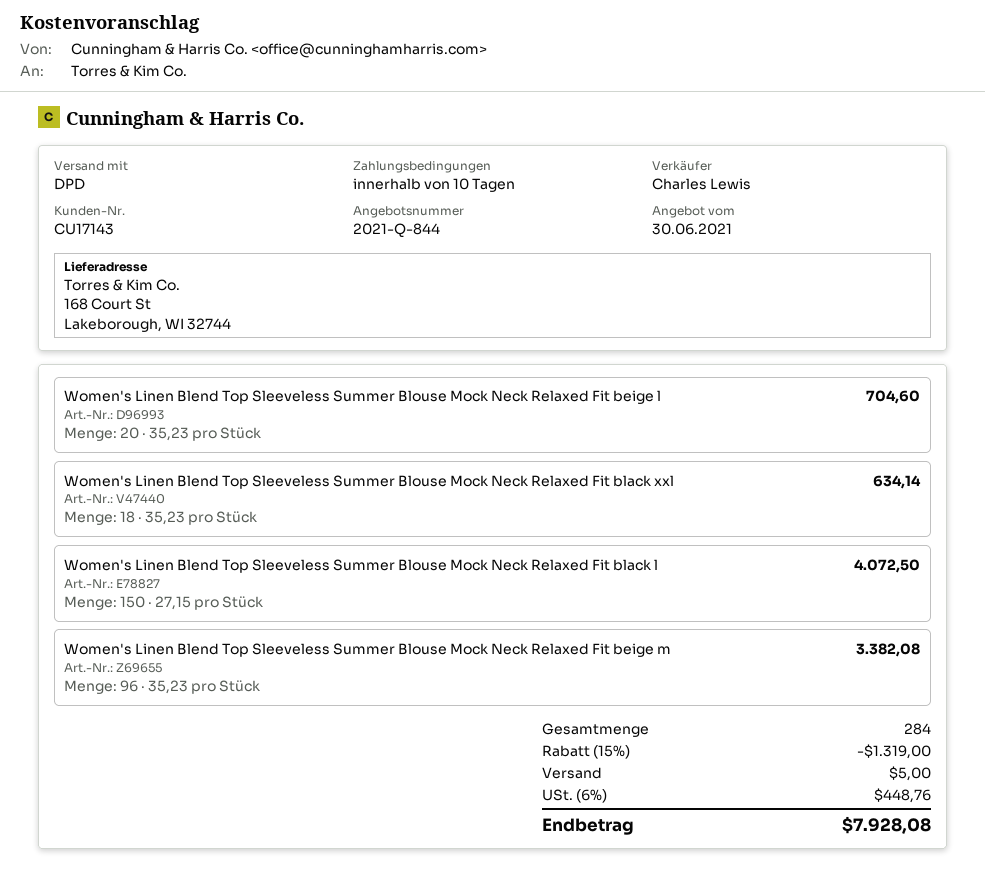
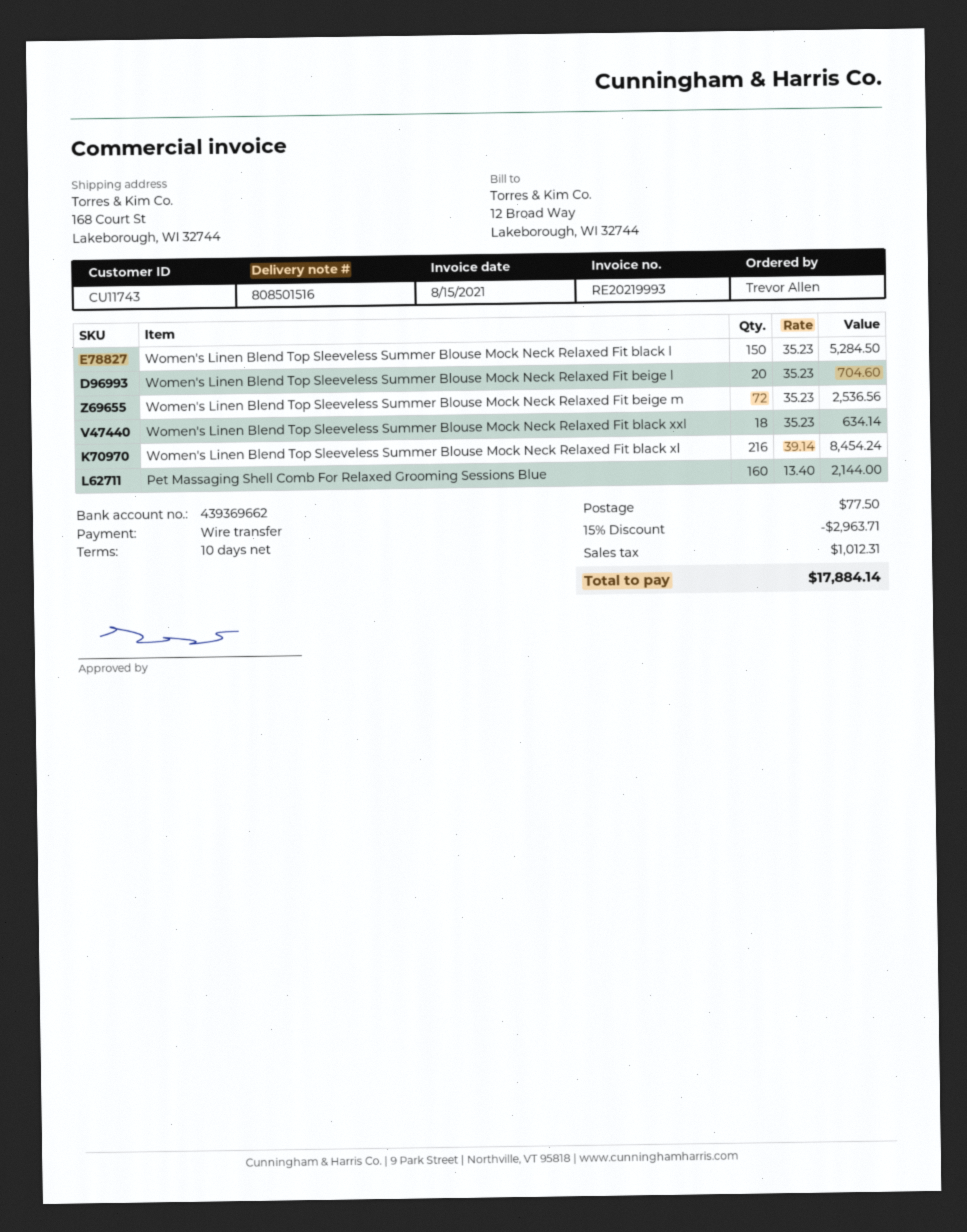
customer number: CU17143 -> CU11743
Women's Linen Blend Top Sleeveless Summer Blouse Mock Neck Relaxed Fit black l: 150 x 27.15 = 4072.50 -> 150 x 35.23 = 5284.50
Women's Linen Blend Top Sleeveless Summer Blouse Mock Neck Relaxed Fit beige m: 96 x 35.23 = 3382.08 -> 72 x 35.23 = 2536.56
Women's Linen Blend Top Sleeveless Summer Blouse Mock Neck Relaxed Fit black xl: none -> 216 x 39.14 = 8454.24
Pet Massaging Shell Comb For Relaxed Grooming Sessions Blue: none -> 160 x 13.40 = 2144.00
discount: 15% = 1319.00 -> 15% = 2963.71
shipping: 5.00 -> 77.50
tax: 448.76 -> 1012.31
total: 7928.08 -> 17884.14

